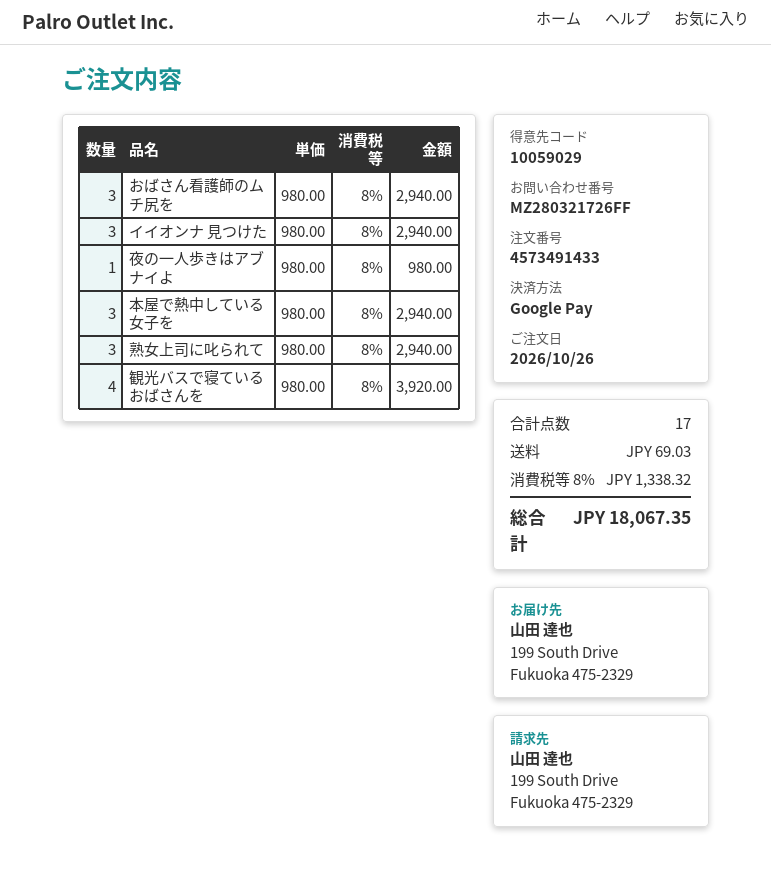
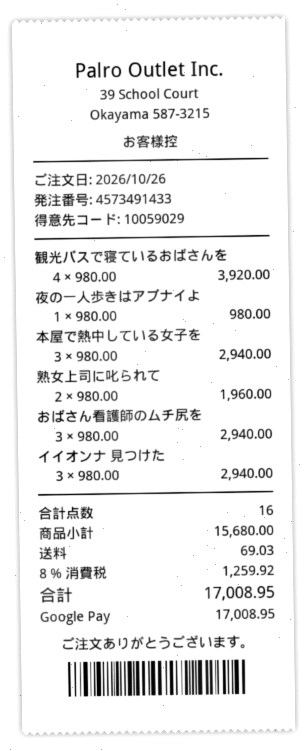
熟女上司に叱られて: 3 x 980.00 = 2940.00 -> 2 x 980.00 = 1960.00
total quantity: 17 -> 16
tax: 8% = 1338.32 -> 8% = 1259.92
total: 18067.35 -> 17008.95

